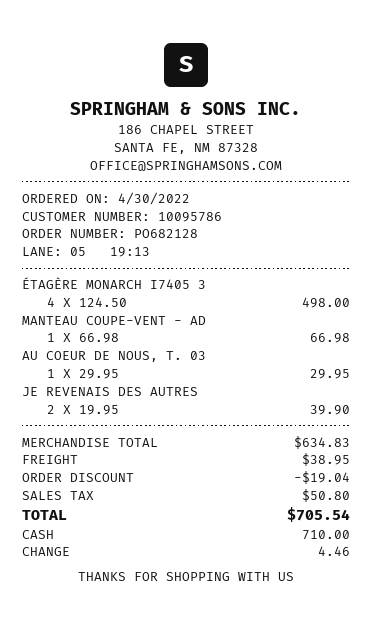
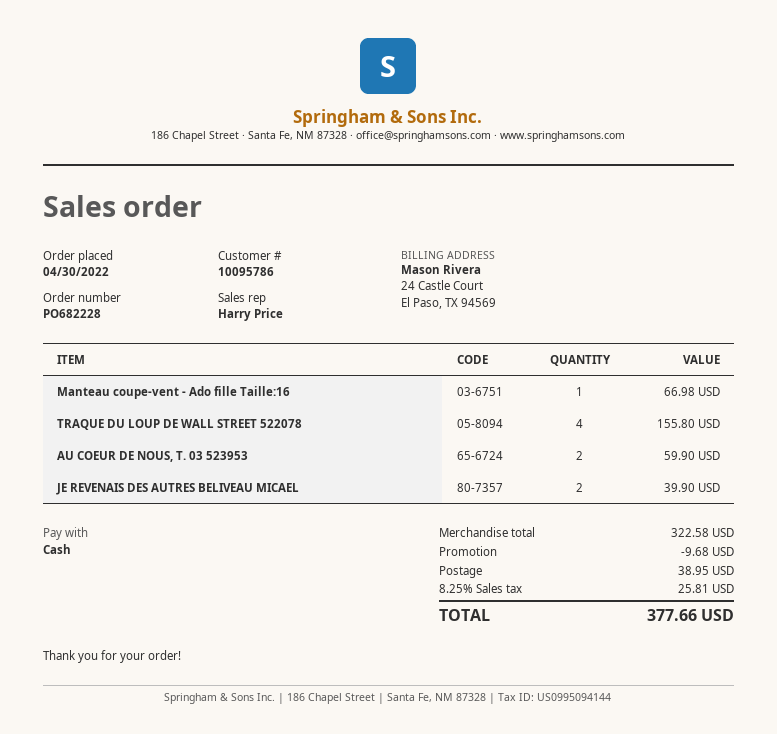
order number: PO682128 -> PO682228
ÉTAGÈRE MONARCH I7405 3: 4 for 498.00 -> none
AU COEUR DE NOUS, T. 03: 1 for 29.95 -> 2 for 59.90
TRAQUE DU LOUP DE WALL STREET 522078: none -> 4 for 155.80
subtotal: 634.83 -> 322.58
discount: 19.04 -> 9.68
tax: 50.80 -> 25.81
total: 705.54 -> 377.66

